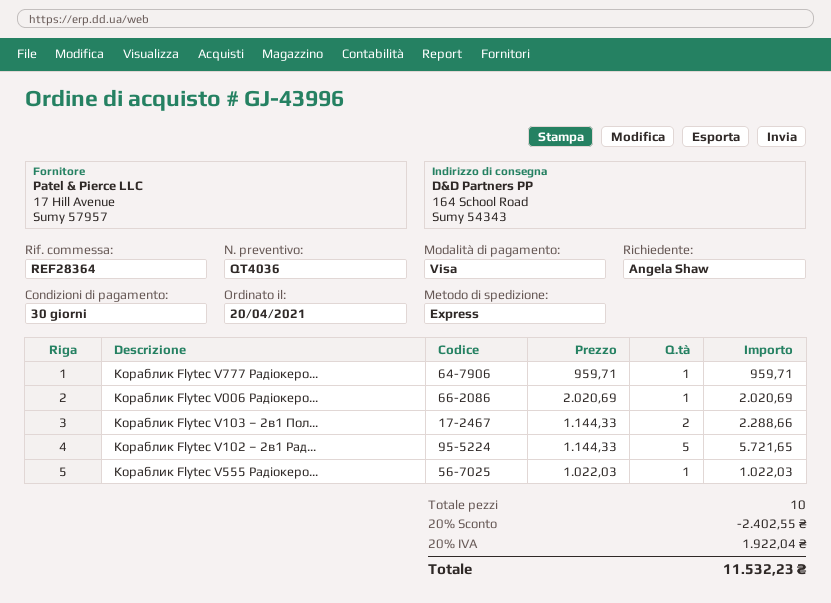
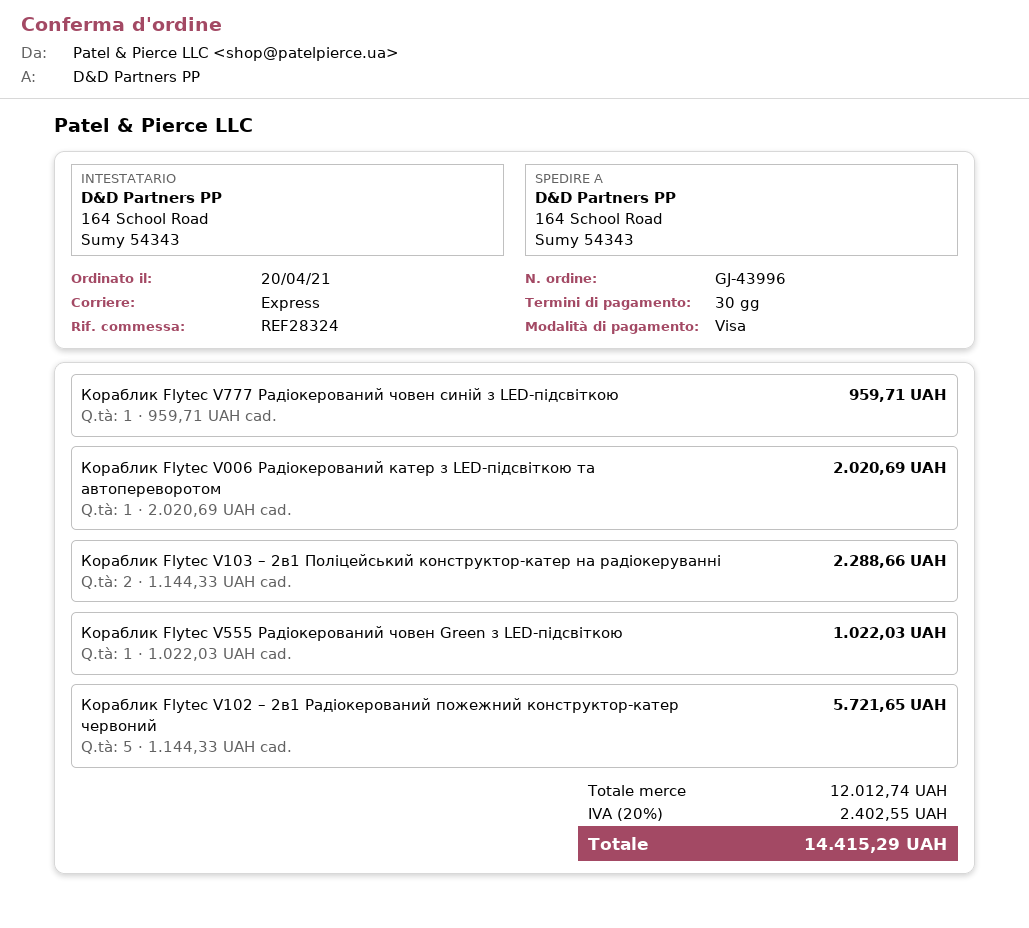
reference: REF28364 -> REF28324
discount: 20% = 2402.55 -> none
tax: 20% = 1922.04 -> 20% = 2402.55
total: 11532.23 -> 14415.29

